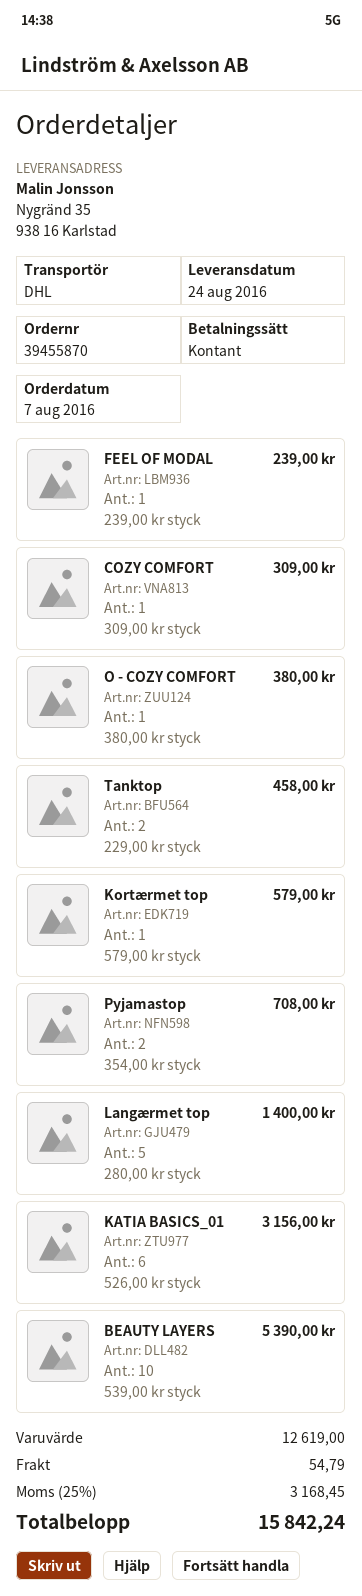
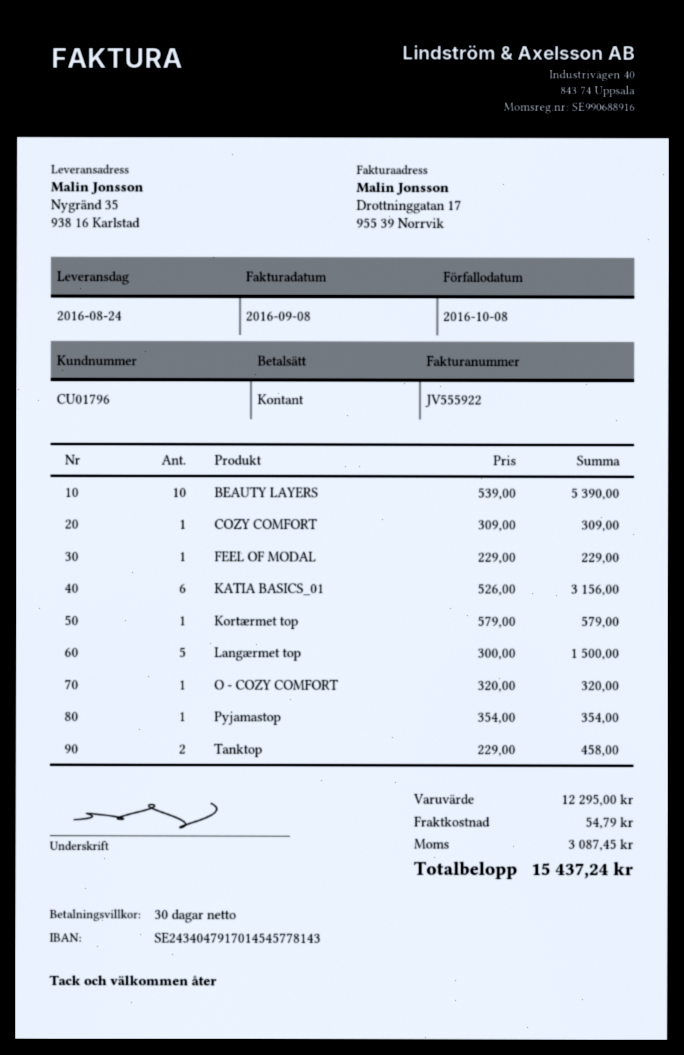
FEEL OF MODAL: 1 x 239.00 = 239.00 -> 1 x 229.00 = 229.00
O - COZY COMFORT: 1 x 380.00 = 380.00 -> 1 x 320.00 = 320.00
Pyjamastop: 2 x 354.00 = 708.00 -> 1 x 354.00 = 354.00
Langærmet top: 5 x 280.00 = 1400.00 -> 5 x 300.00 = 1500.00
subtotal: 12619.00 -> 12295.00
tax: 3168.45 -> 3087.45
total: 15842.24 -> 15437.24

